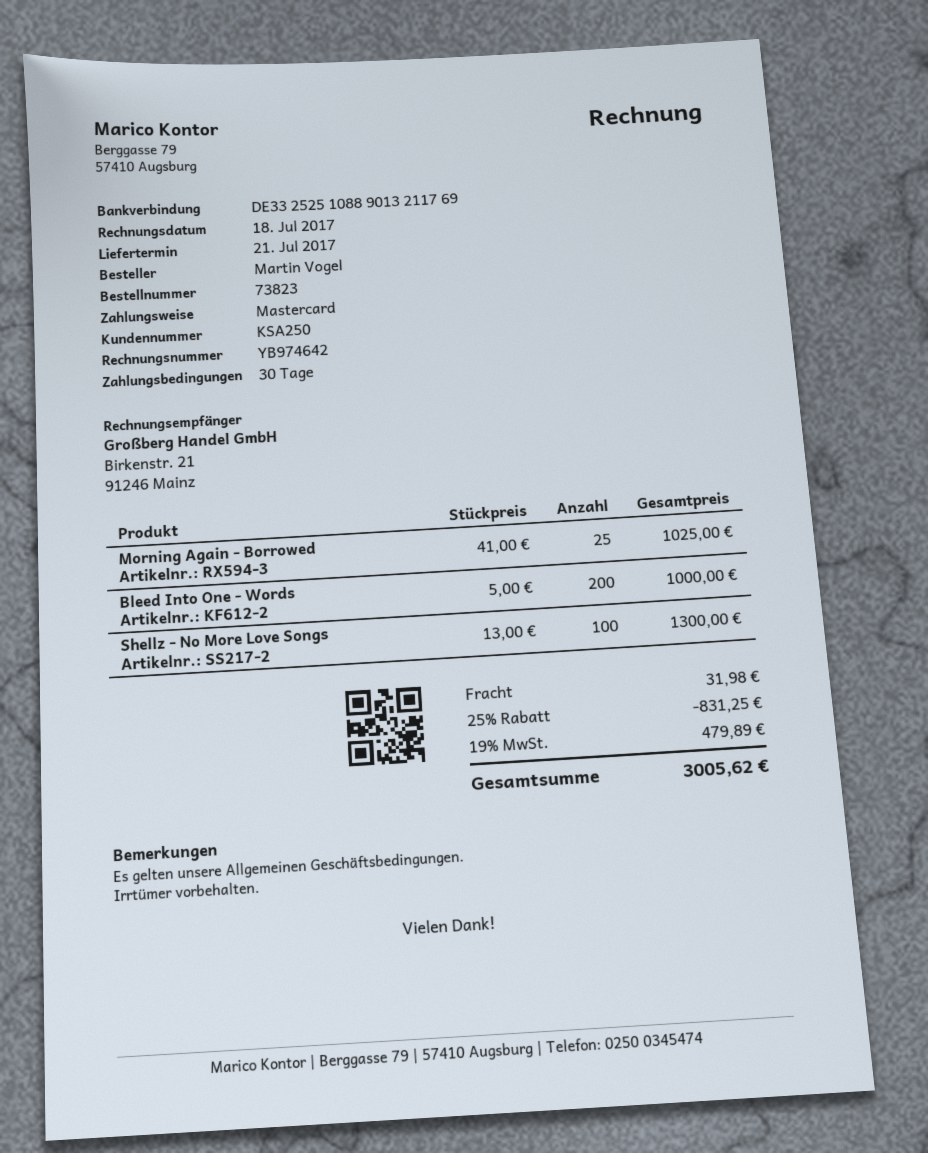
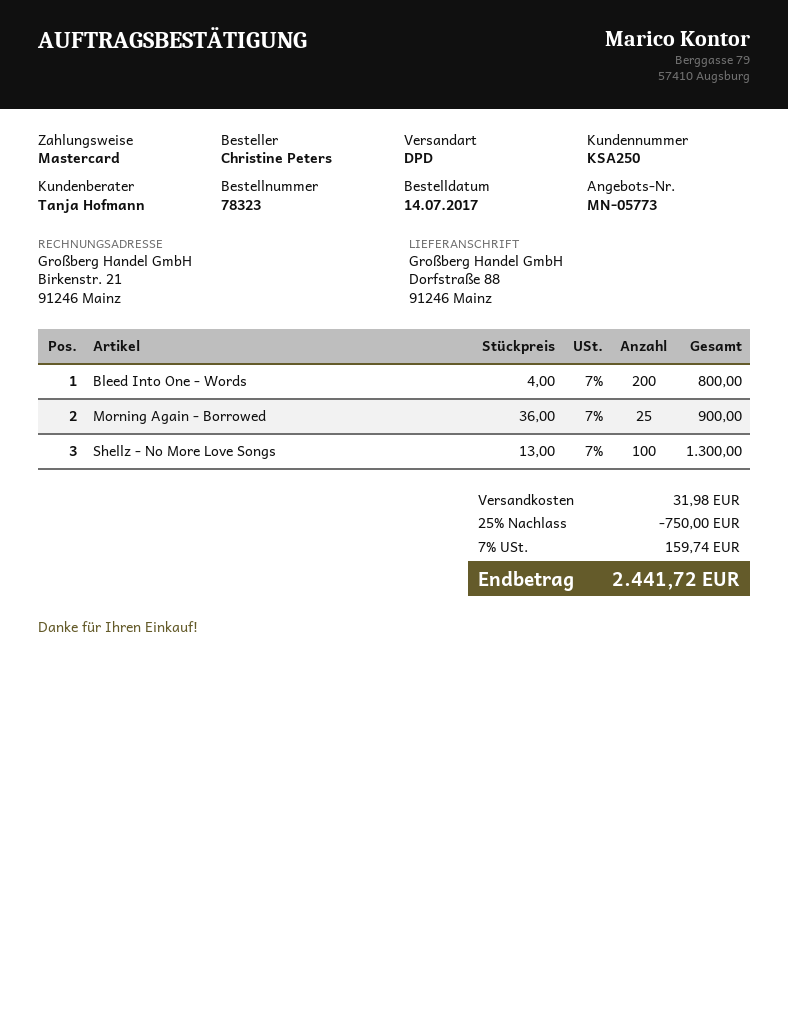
order number: 73823 -> 78323
ordered by: Martin Vogel -> Christine Peters
Morning Again - Borrowed: 25 x 41.00 = 1025.00 -> 25 x 36.00 = 900.00
Bleed Into One - Words: 200 x 5.00 = 1000.00 -> 200 x 4.00 = 800.00
discount: 25% = 831.25 -> 25% = 750.00
tax: 19% = 479.89 -> 7% = 159.74
total: 3005.62 -> 2441.72

